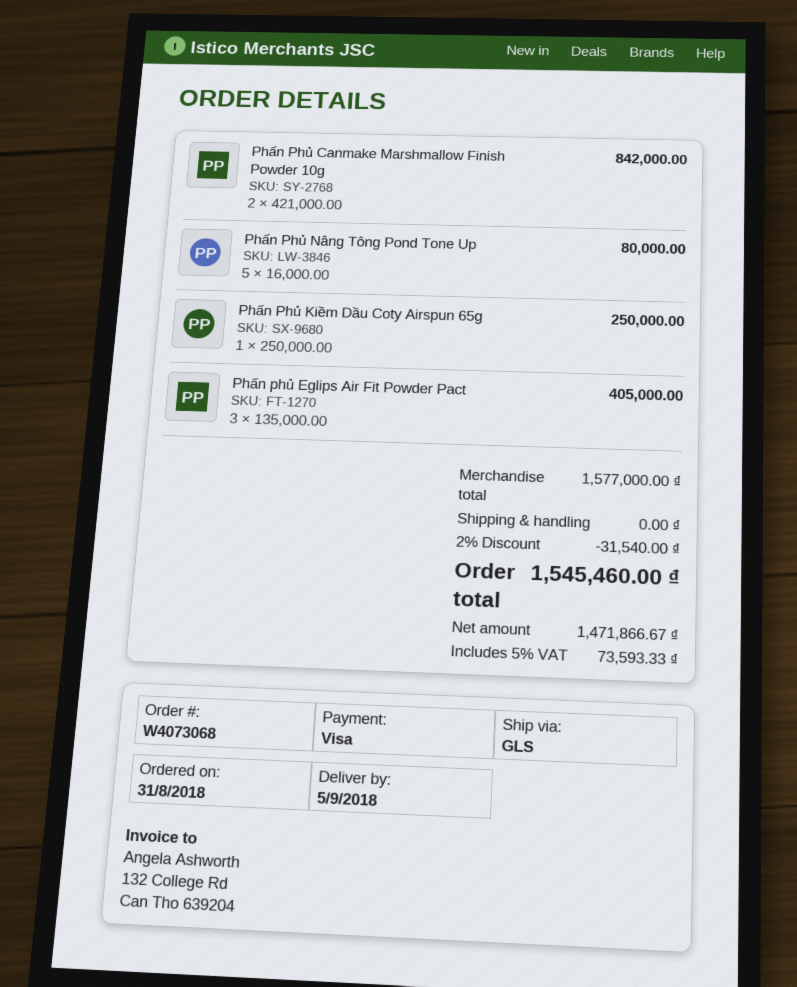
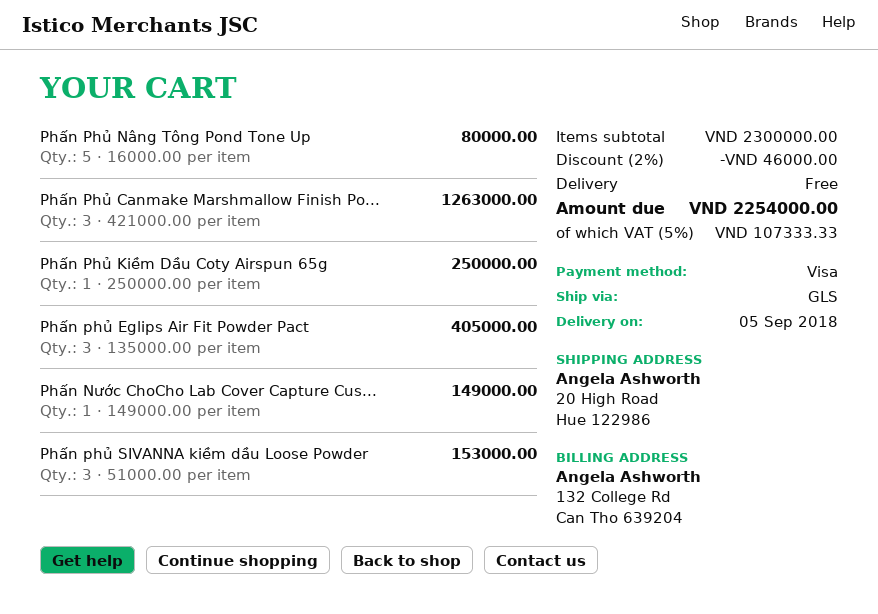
Phấn Phủ Canmake Marshmallow Finish Powder 10g: 2 x 421000.00 = 842000.00 -> 3 x 421000.00 = 1263000.00
Phấn Nước ChoCho Lab Cover Capture Cus...: none -> 1 x 149000.00 = 149000.00
Phấn phủ SIVANNA kiềm dầu Loose Powder: none -> 3 x 51000.00 = 153000.00
subtotal: 1577000.00 -> 2300000.00
discount: 2% = 31540.00 -> 2% = 46000.00
tax: 5% = 73593.33 -> 5% = 107333.33
total: 1545460.00 -> 2254000.00

